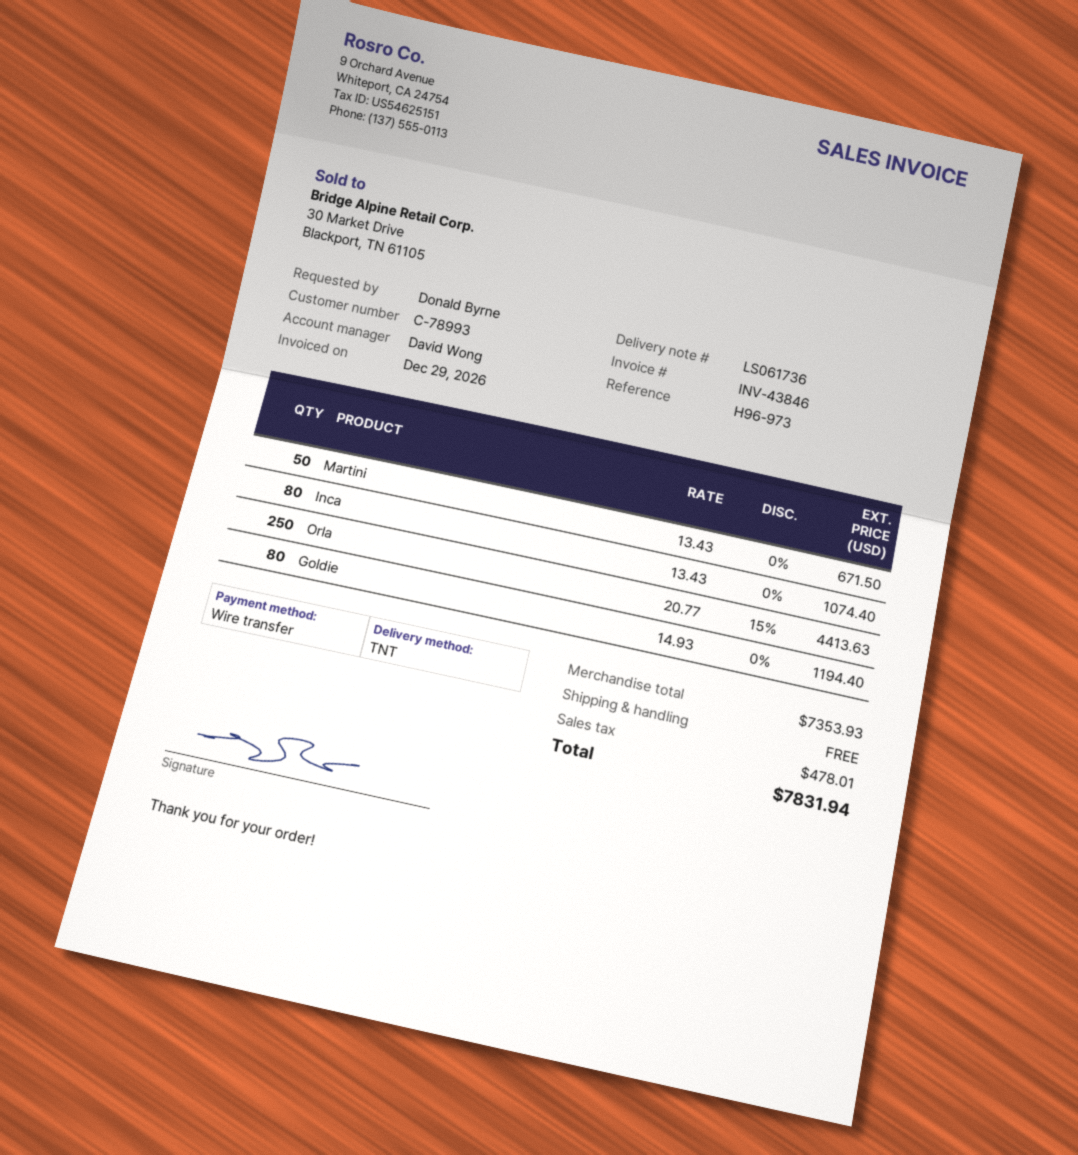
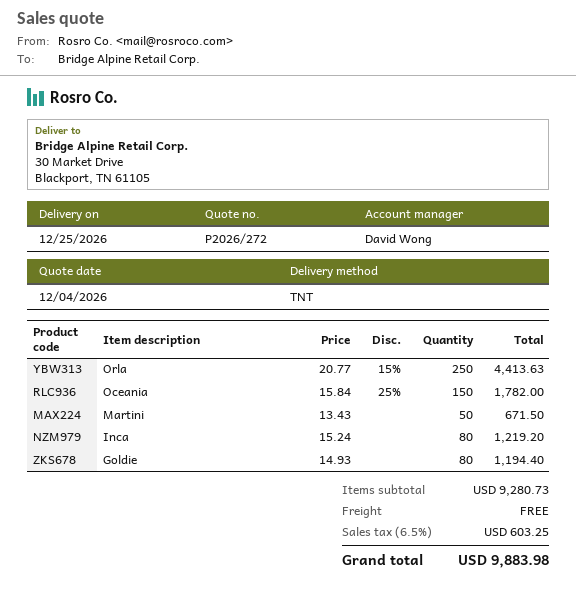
Inca: 80 x 13.43 = 1074.40 -> 80 x 15.24 = 1219.20
Oceania: none -> 150 x 15.84 - 25% = 1782.00
subtotal: 7353.93 -> 9280.73
tax: 478.01 -> 603.25
total: 7831.94 -> 9883.98

